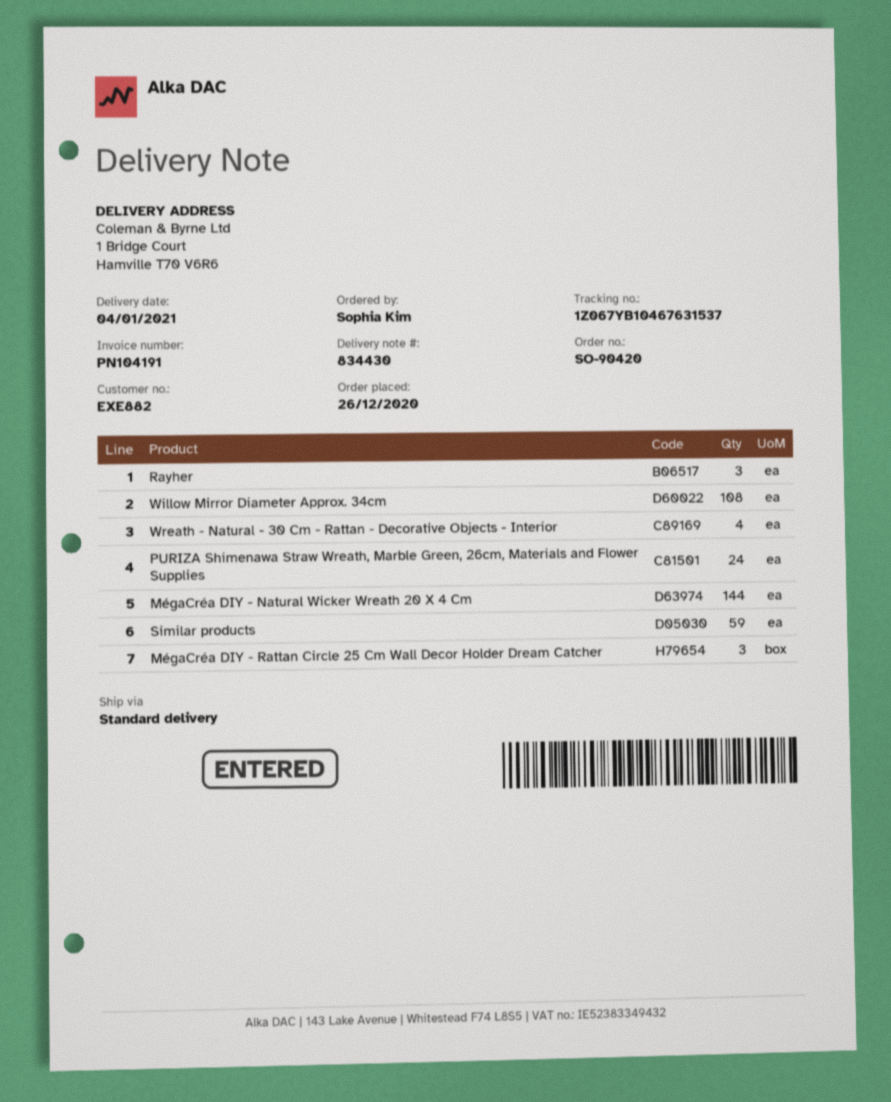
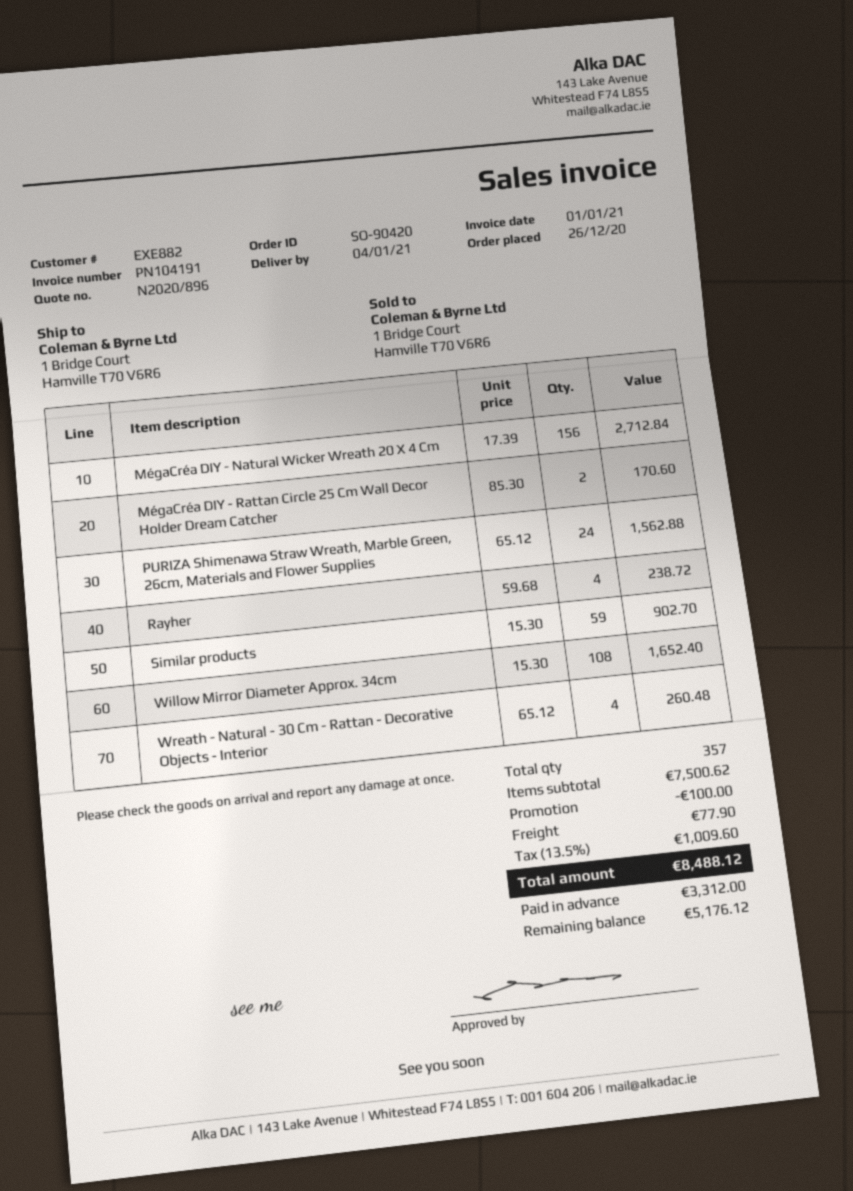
Rayher: 3 -> 4
MégaCréa DIY - Natural Wicker Wreath 20 X 4 Cm: 144 -> 156
MégaCréa DIY - Rattan Circle 25 Cm Wall Decor Holder Dream Catcher: 3 -> 2

